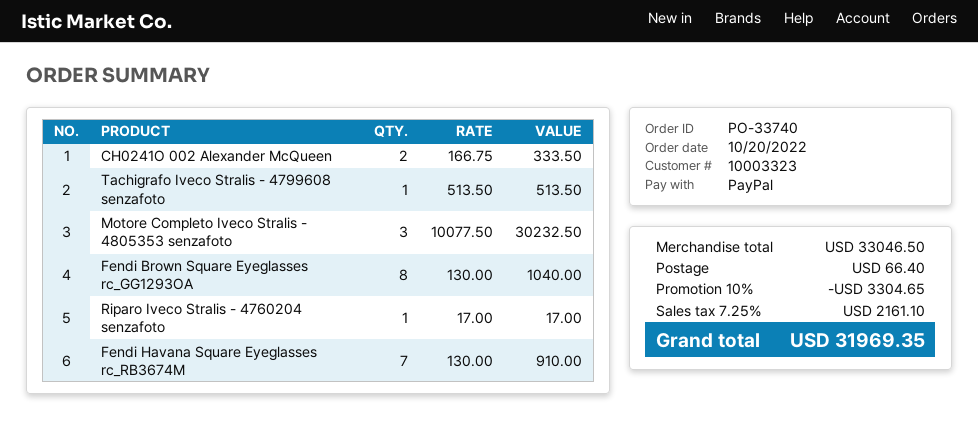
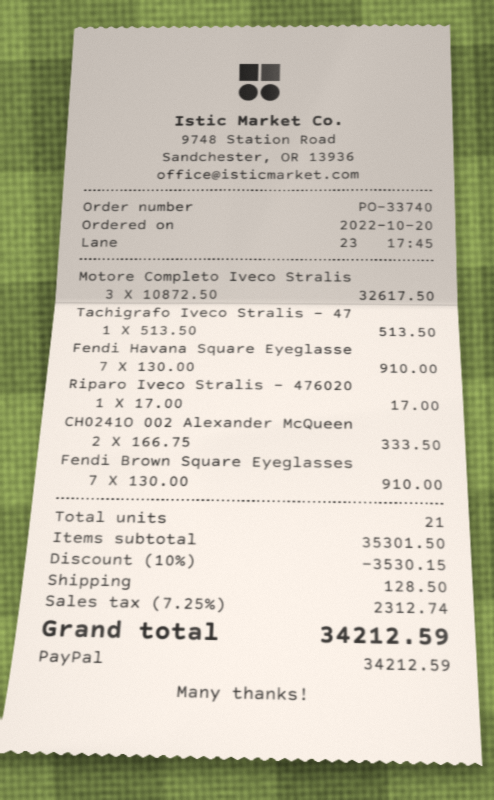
Motore Completo Iveco Stralis - 4805353 senzafoto: 3 x 10077.50 = 30232.50 -> 3 x 10872.50 = 32617.50
Fendi Brown Square Eyeglasses rc_GG1293OA: 8 x 130.00 = 1040.00 -> 7 x 130.00 = 910.00
subtotal: 33046.50 -> 35301.50
discount: 10% = 3304.65 -> 10% = 3530.15
shipping: 66.40 -> 128.50
tax: 7.25% = 2161.10 -> 7.25% = 2312.74
total: 31969.35 -> 34212.59

